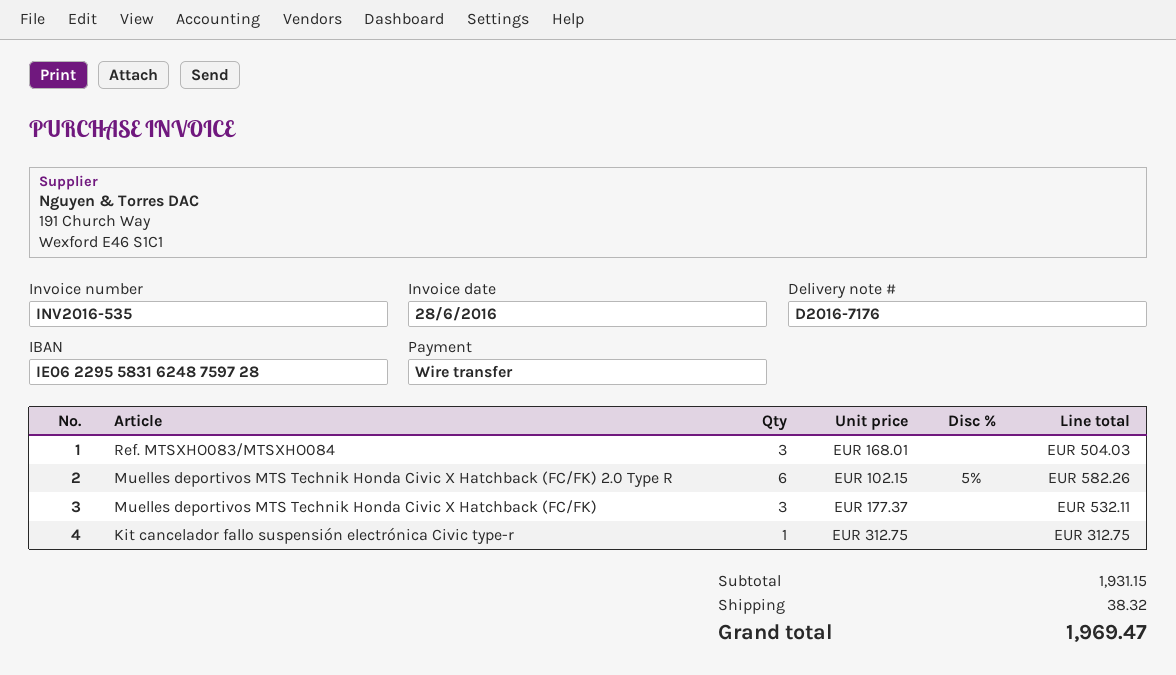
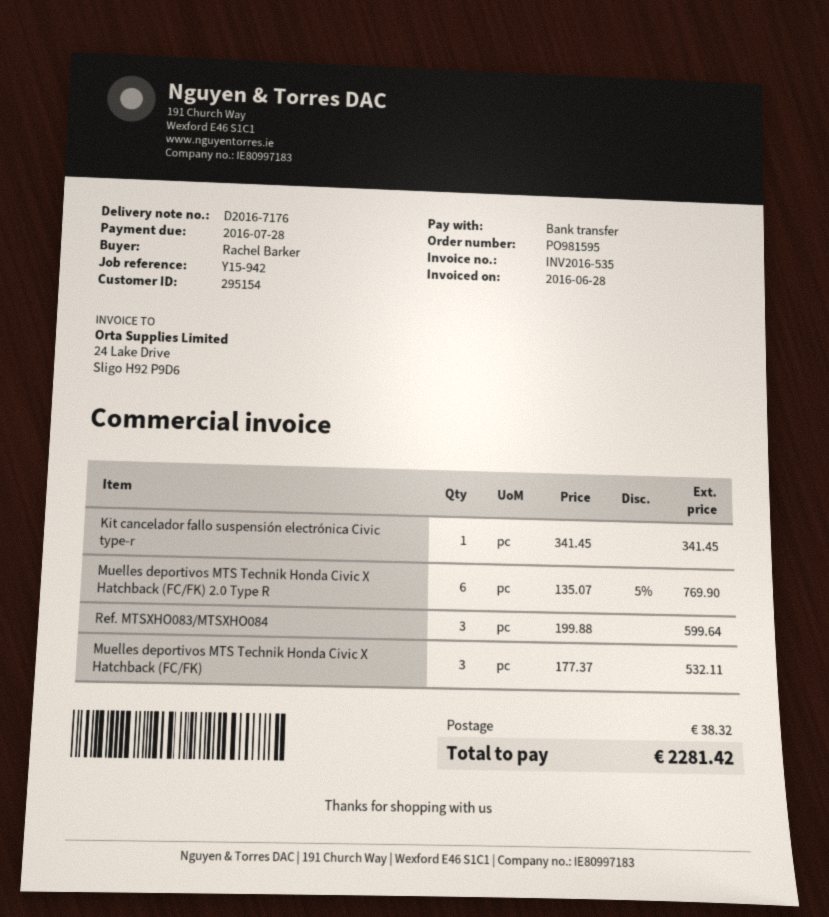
Ref. MTSXHO083/MTSXHO084: 3 x 168.01 = 504.03 -> 3 x 199.88 = 599.64
Muelles deportivos MTS Technik Honda Civic X Hatchback (FC/FK) 2.0 Type R: 6 x 102.15 - 5% = 582.26 -> 6 x 135.07 - 5% = 769.90
Kit cancelador fallo suspensión electrónica Civic type-r: 1 x 312.75 = 312.75 -> 1 x 341.45 = 341.45
total: 1969.47 -> 2281.42

